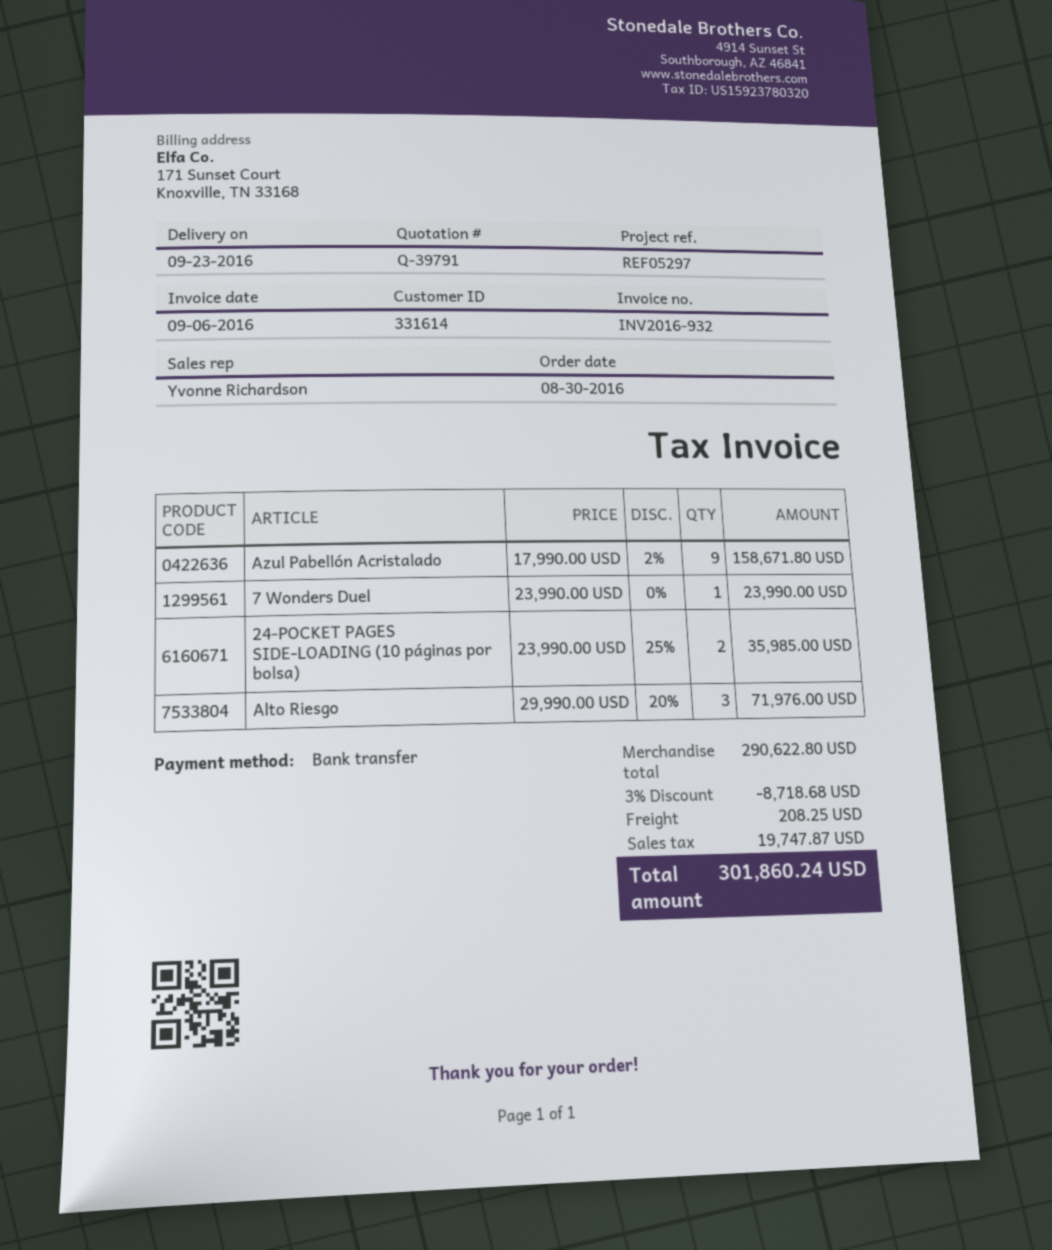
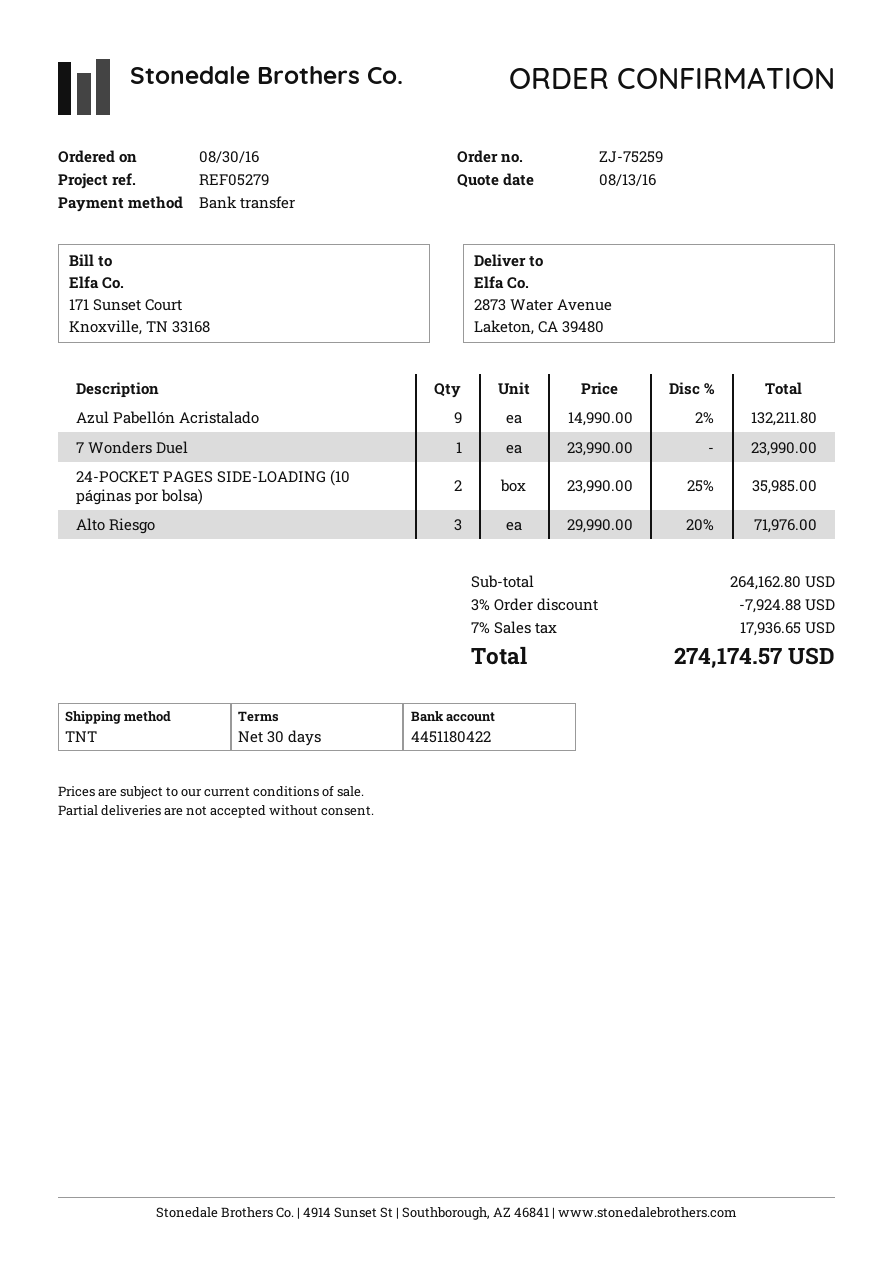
reference: REF05297 -> REF05279
Azul Pabellón Acristalado: 9 x 17990.00 - 2% = 158671.80 -> 9 x 14990.00 - 2% = 132211.80
subtotal: 290622.80 -> 264162.80
discount: 3% = 8718.68 -> 3% = 7924.88
shipping: 208.25 -> none
tax: 19747.87 -> 17936.65
total: 301860.24 -> 274174.57

